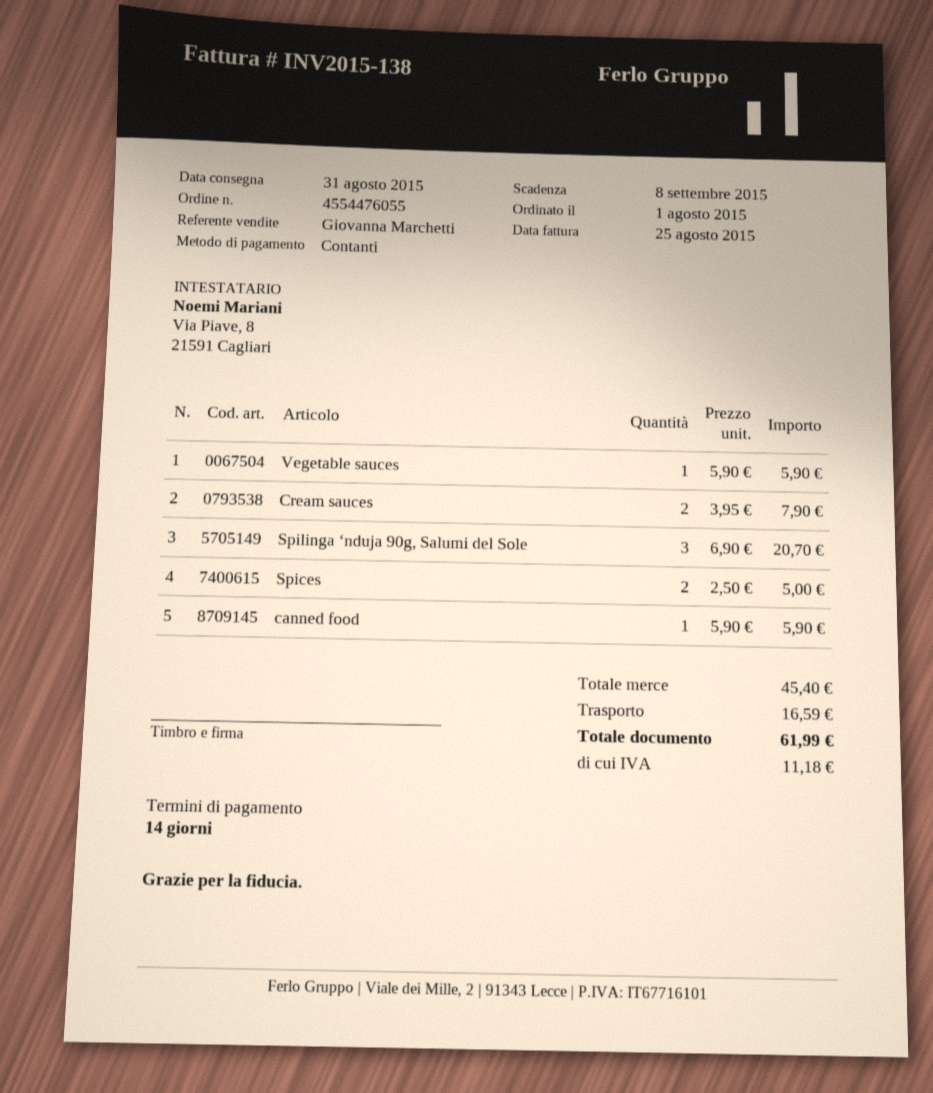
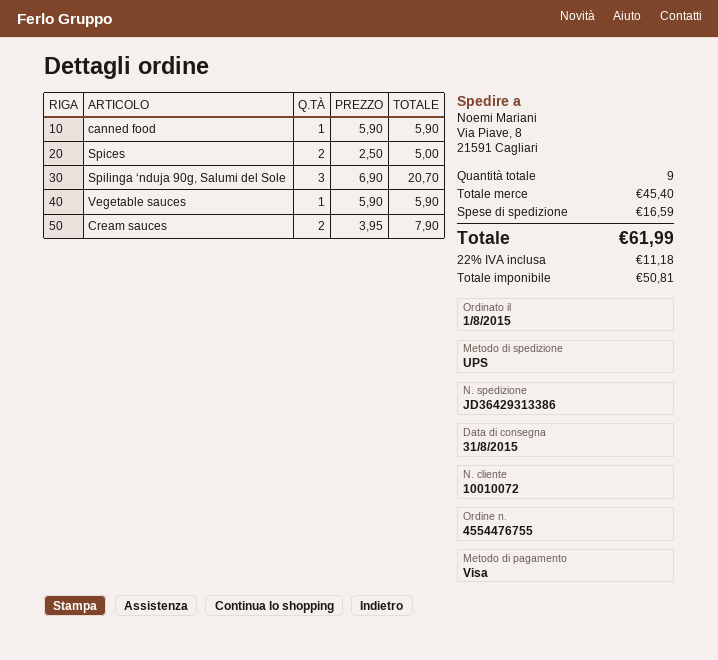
order number: 4554476055 -> 4554476755
payment method: cash -> Visa

